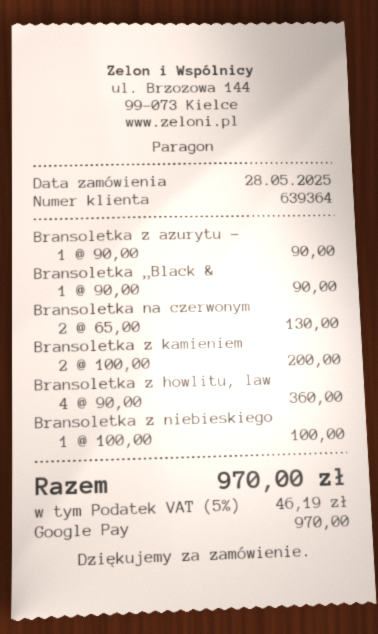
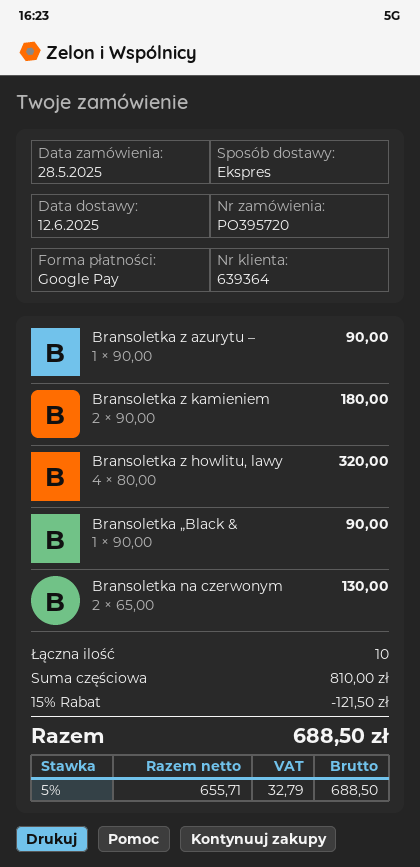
Bransoletka z kamieniem: 2 x 100.00 = 200.00 -> 2 x 90.00 = 180.00
Bransoletka z howlitu, law: 4 x 90.00 = 360.00 -> 4 x 80.00 = 320.00
Bransoletka z niebieskiego: 1 x 100.00 = 100.00 -> none
discount: none -> 15% = 121.50
tax: 5% = 46.19 -> 5% = 32.79
total: 970.00 -> 688.50

